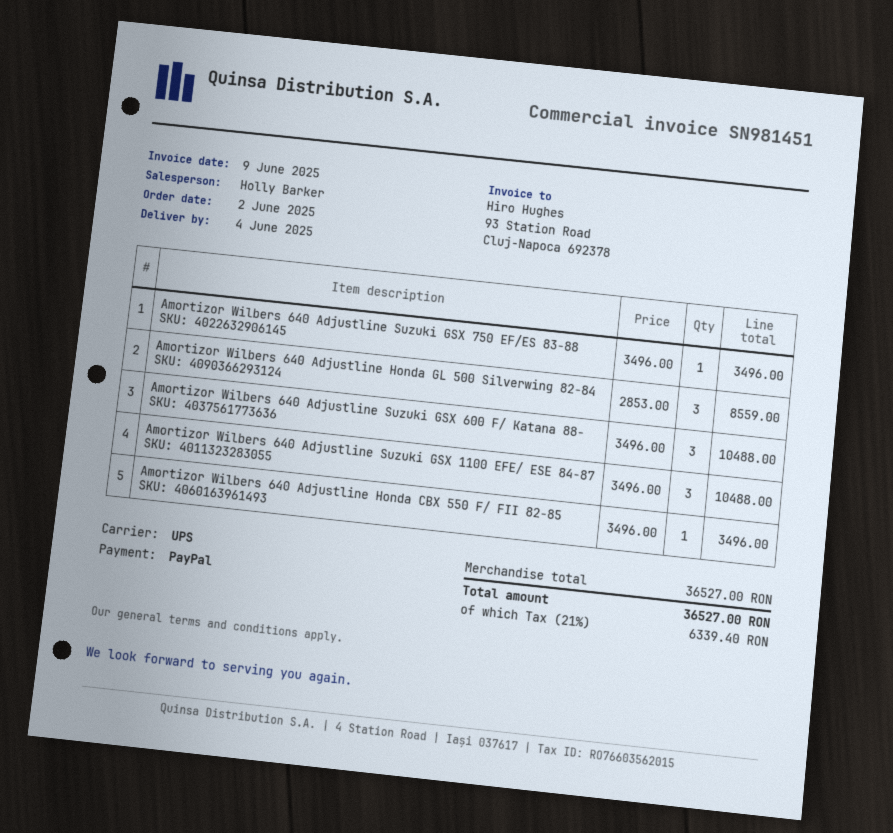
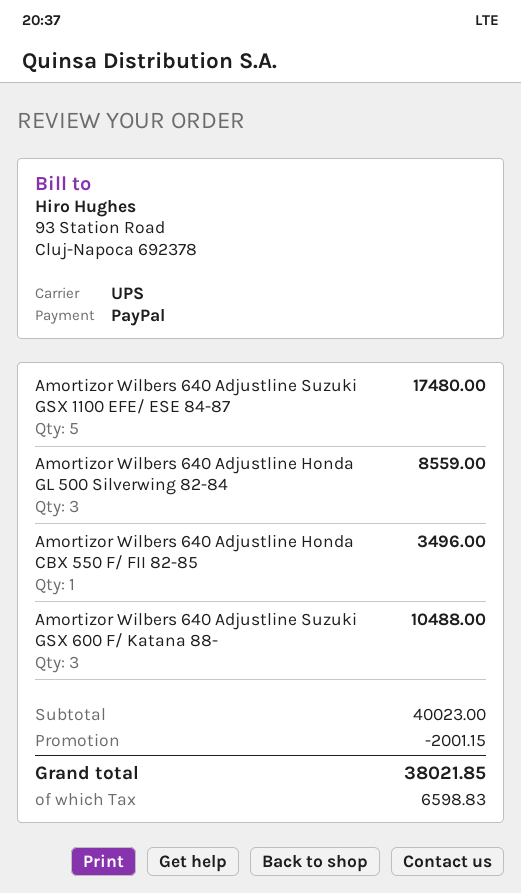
Amortizor Wilbers 640 Adjustline Suzuki GSX 750 EF/ES 83-88: 1 for 3496.00 -> none
Amortizor Wilbers 640 Adjustline Suzuki GSX 1100 EFE/ ESE 84-87: 3 for 10488.00 -> 5 for 17480.00
subtotal: 36527.00 -> 40023.00
discount: none -> 2001.15
tax: 6339.40 -> 6598.83
total: 36527.00 -> 38021.85

